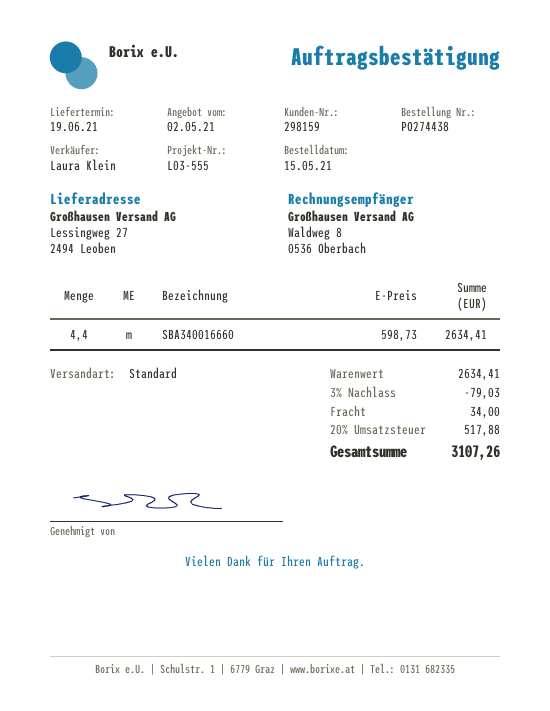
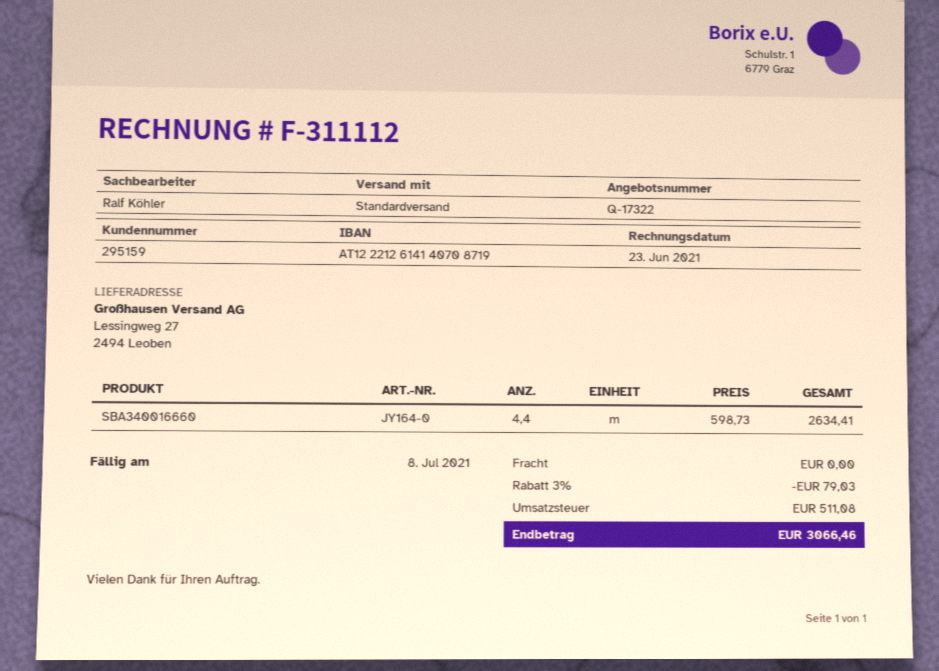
customer number: 298159 -> 295159
sales rep: Laura Klein -> Ralf Köhler
shipping: 34.00 -> 0.00
tax: 517.88 -> 511.08
total: 3107.26 -> 3066.46

